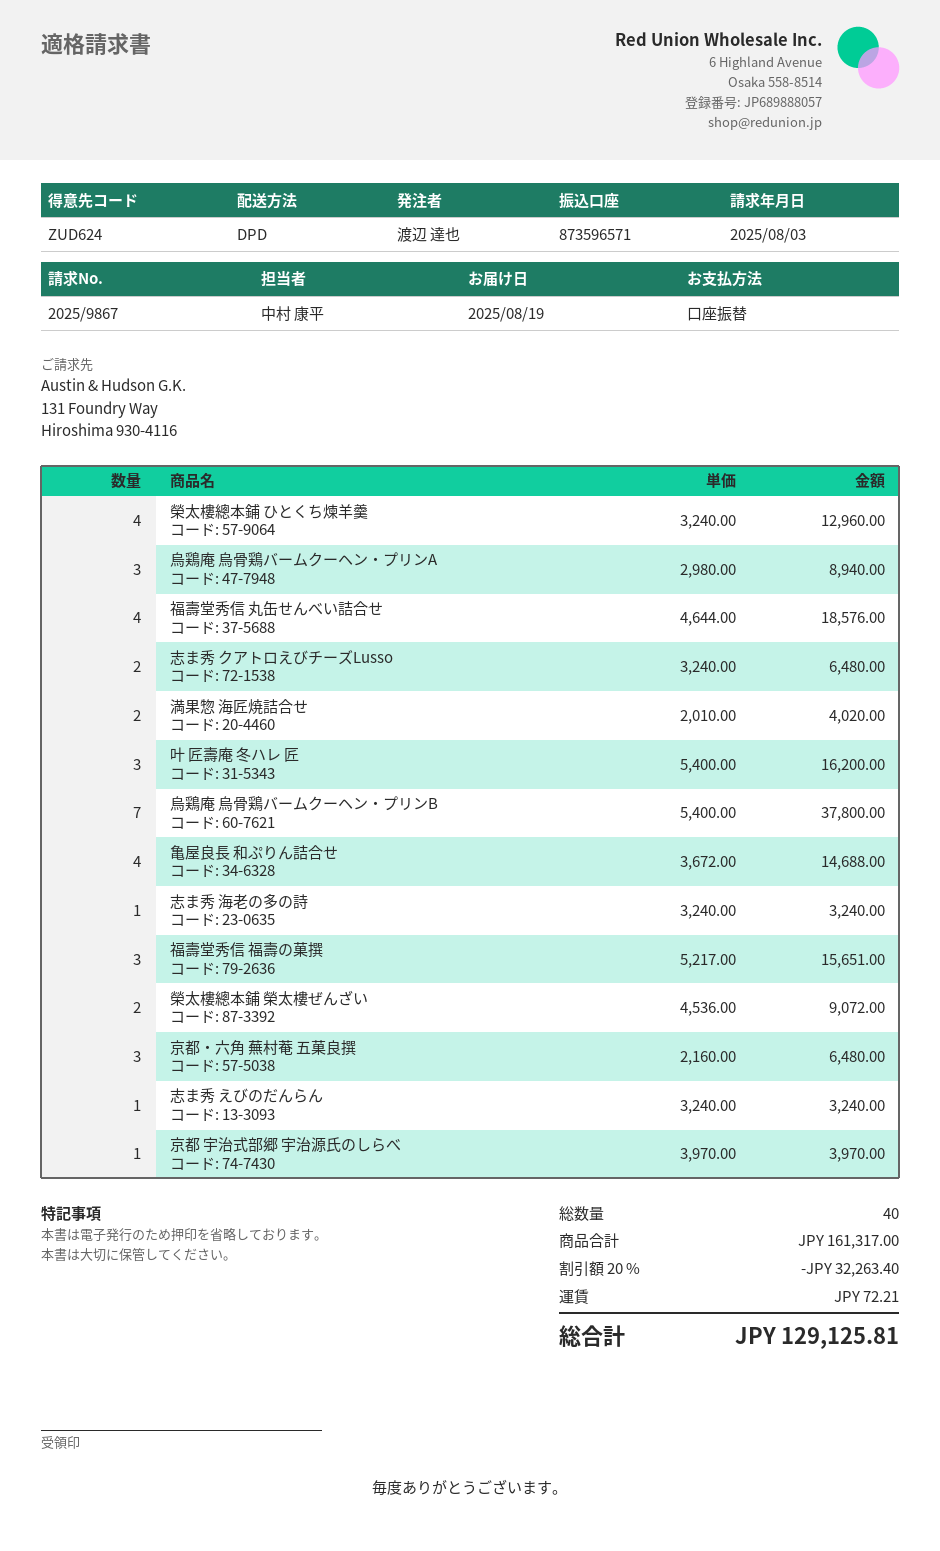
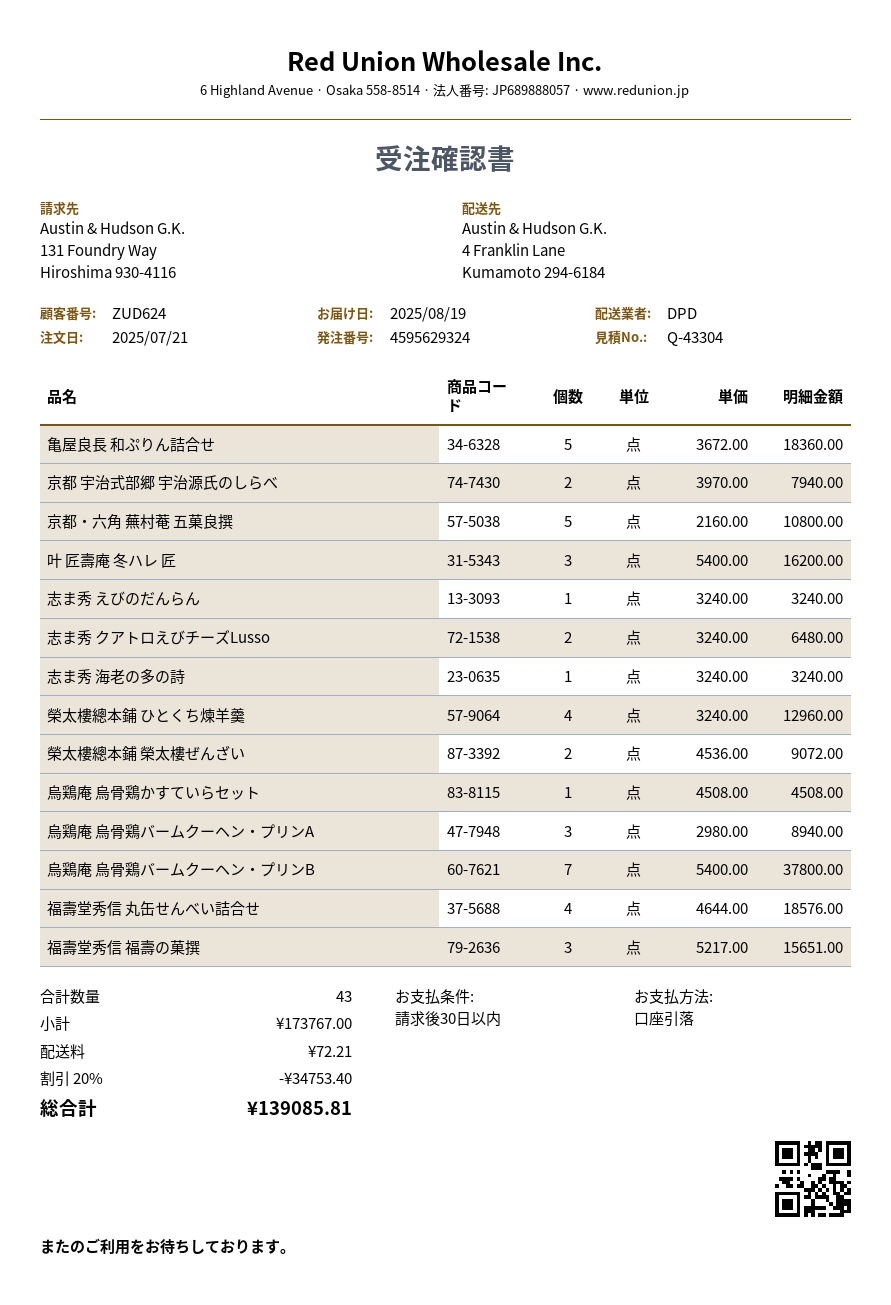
満果惣 海匠焼詰合せ: 2 x 2010.00 = 4020.00 -> none
亀屋良長 和ぷりん詰合せ: 4 x 3672.00 = 14688.00 -> 5 x 3672.00 = 18360.00
京都・六角 蕪村菴 五菓良撰: 3 x 2160.00 = 6480.00 -> 5 x 2160.00 = 10800.00
京都 宇治式部郷 宇治源氏のしらべ: 1 x 3970.00 = 3970.00 -> 2 x 3970.00 = 7940.00
烏鶏庵 烏骨鶏かすていらセット: none -> 1 x 4508.00 = 4508.00
total quantity: 40 -> 43
subtotal: 161317.00 -> 173767.00
discount: 20% = 32263.40 -> 20% = 34753.40
total: 129125.81 -> 139085.81

